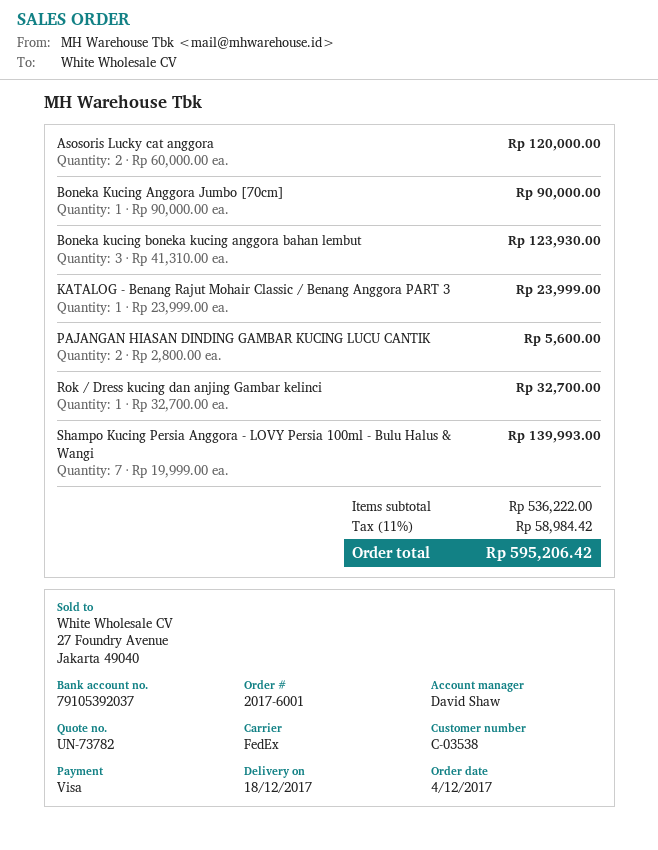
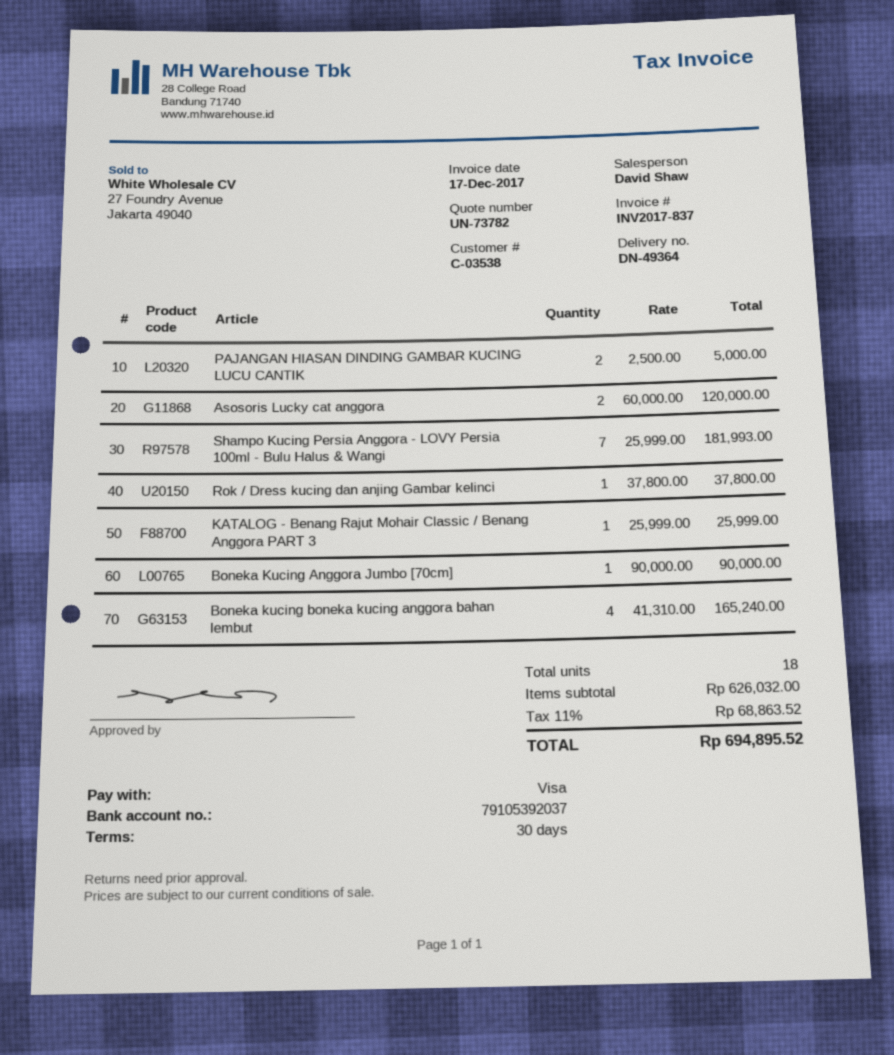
Boneka kucing boneka kucing anggora bahan lembut: 3 x 41310.00 = 123930.00 -> 4 x 41310.00 = 165240.00
KATALOG - Benang Rajut Mohair Classic / Benang Anggora PART 3: 1 x 23999.00 = 23999.00 -> 1 x 25999.00 = 25999.00
PAJANGAN HIASAN DINDING GAMBAR KUCING LUCU CANTIK: 2 x 2800.00 = 5600.00 -> 2 x 2500.00 = 5000.00
Rok / Dress kucing dan anjing Gambar kelinci: 1 x 32700.00 = 32700.00 -> 1 x 37800.00 = 37800.00
Shampo Kucing Persia Anggora - LOVY Persia 100ml - Bulu Halus & Wangi: 7 x 19999.00 = 139993.00 -> 7 x 25999.00 = 181993.00
subtotal: 536222.00 -> 626032.00
tax: 11% = 58984.42 -> 11% = 68863.52
total: 595206.42 -> 694895.52

